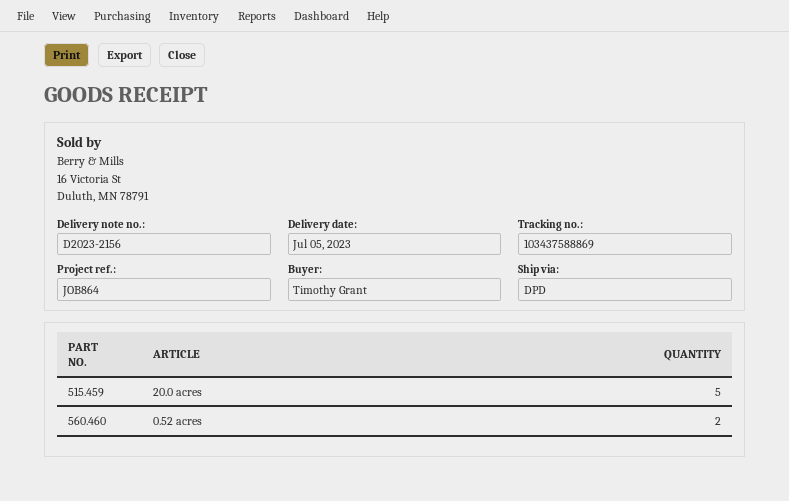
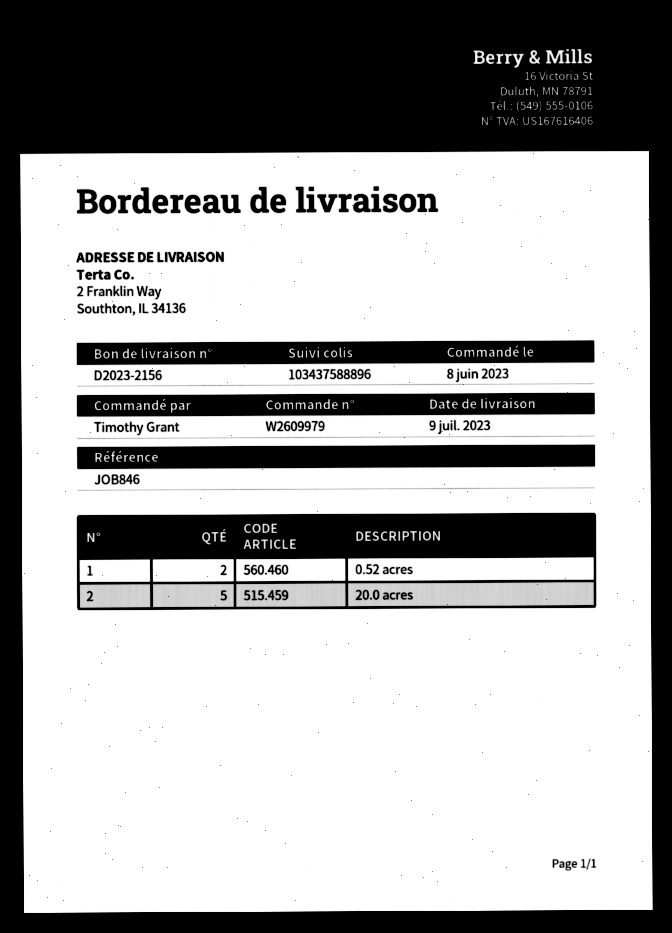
delivery date: 2023-07-05 -> 2023-07-09
reference: JOB864 -> JOB846
tracking number: 103437588869 -> 103437588896

